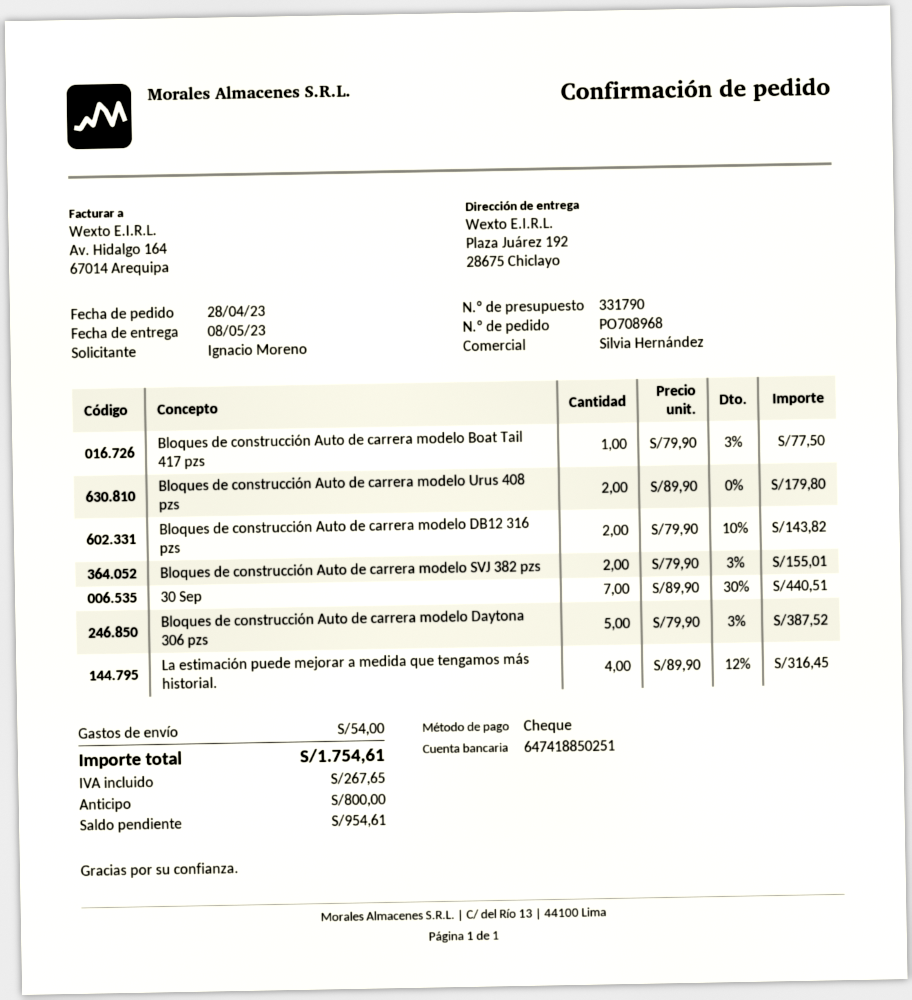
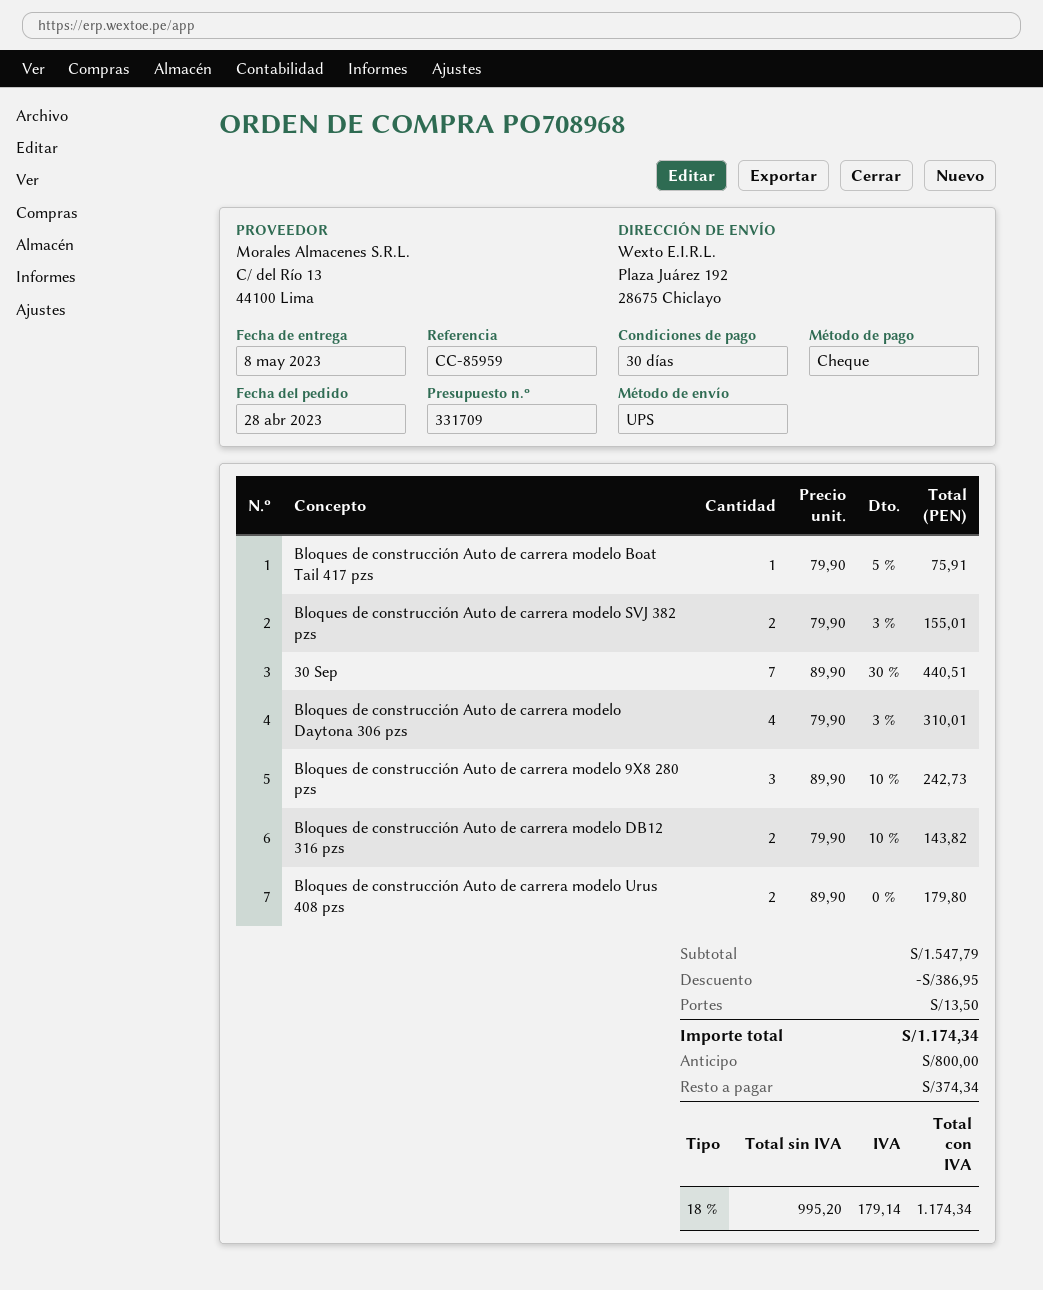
quote number: 331790 -> 331709
Bloques de construcción Auto de carrera modelo Boat Tail 417 pzs: 1 x 79.90 - 3% = 77.50 -> 1 x 79.90 - 5% = 75.91
Bloques de construcción Auto de carrera modelo Daytona 306 pzs: 5 x 79.90 - 3% = 387.52 -> 4 x 79.90 - 3% = 310.01
La estimación puede mejorar a medida que tengamos más historial.: 4 x 89.90 - 12% = 316.45 -> none
Bloques de construcción Auto de carrera modelo 9X8 280 pzs: none -> 3 x 89.90 - 10% = 242.73
discount: none -> 386.95
shipping: 54.00 -> 13.50
tax: 267.65 -> 179.14
total: 1754.61 -> 1174.34
balance: 954.61 -> 374.34

